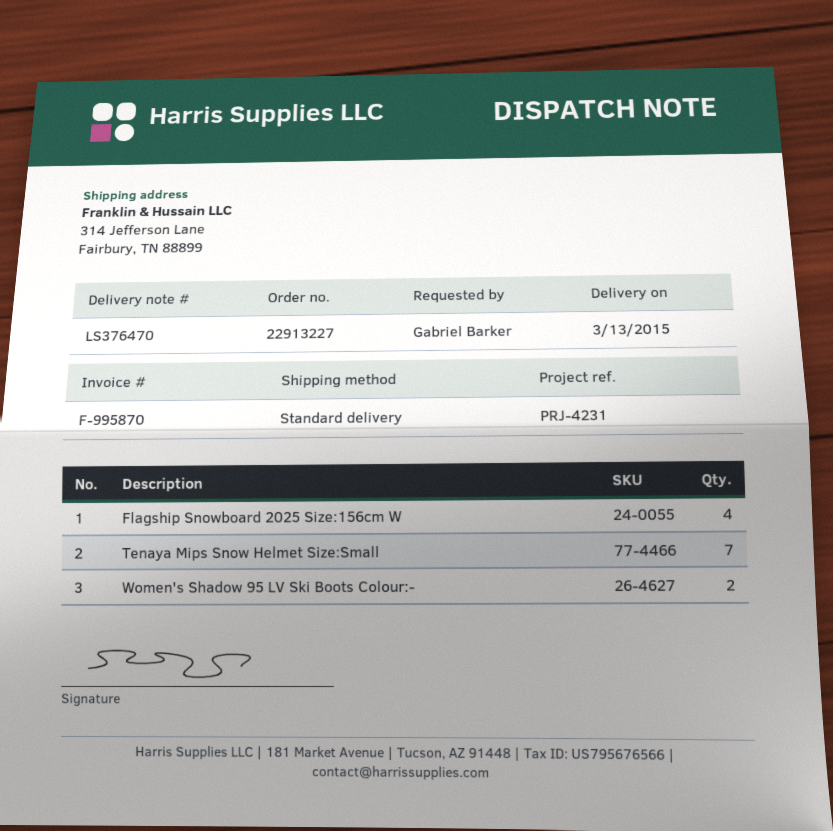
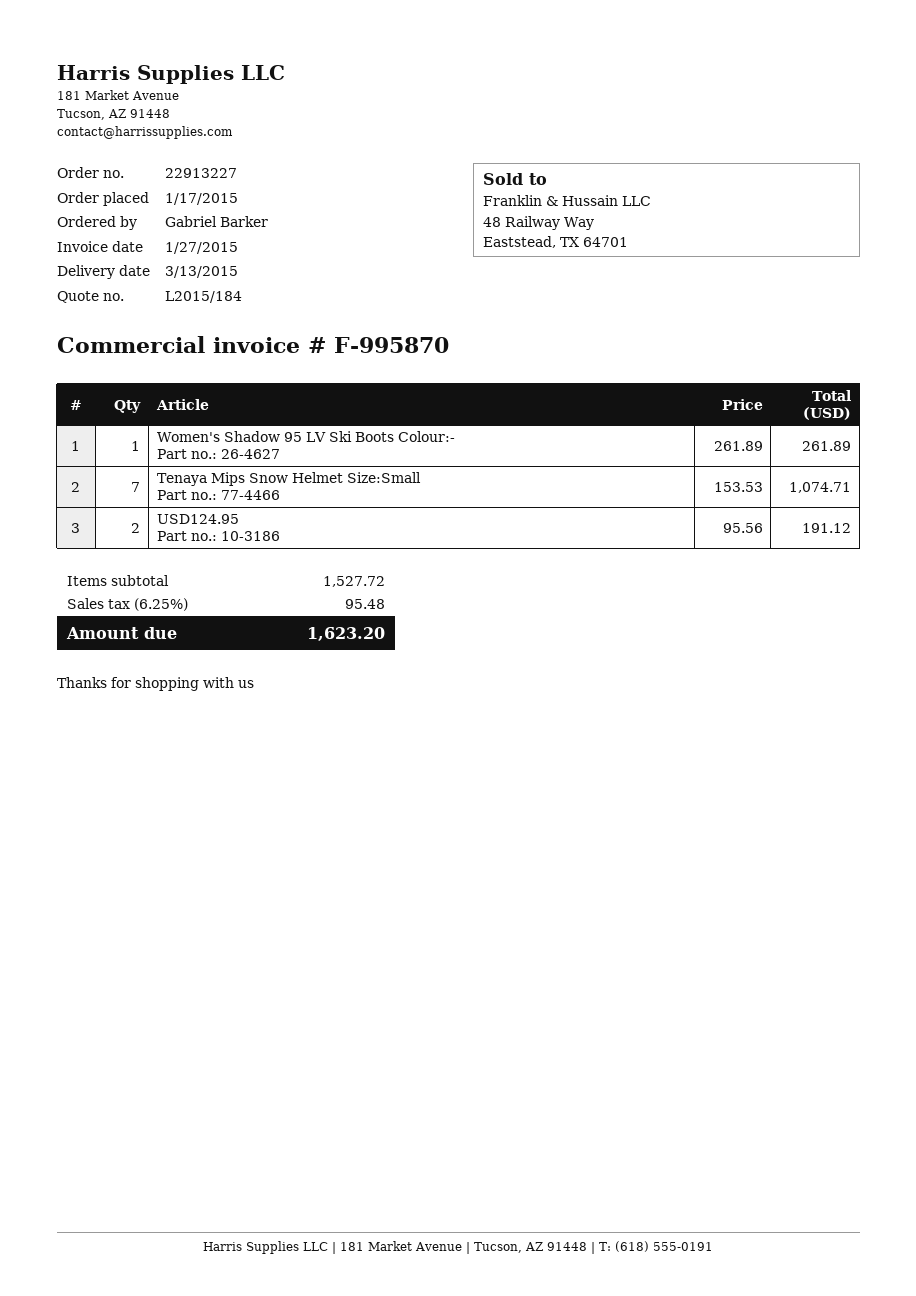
Flagship Snowboard 2025 Size:156cm W: 4 -> none
Women's Shadow 95 LV Ski Boots Colour:-: 2 -> 1
USD124.95: none -> 2

